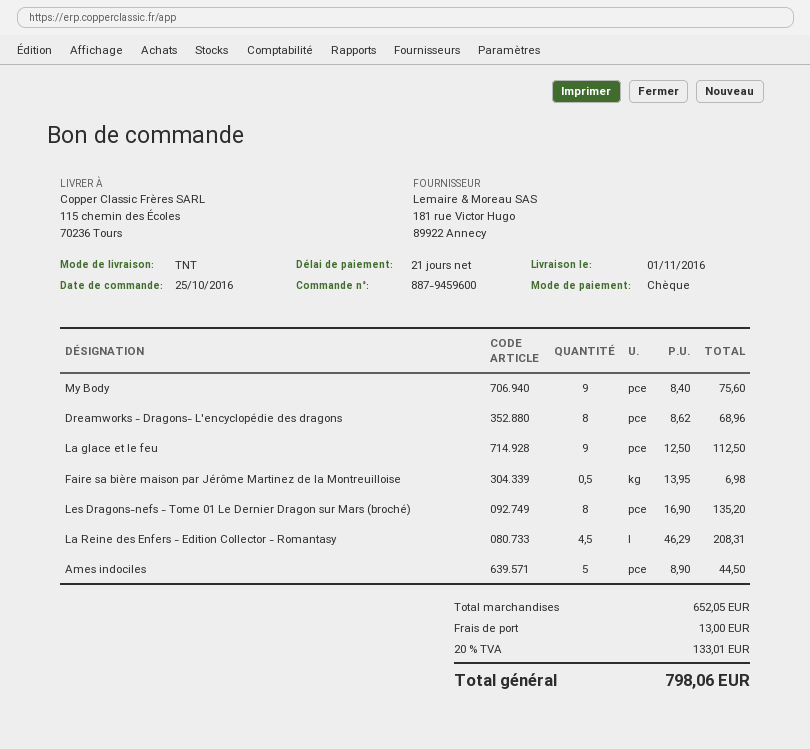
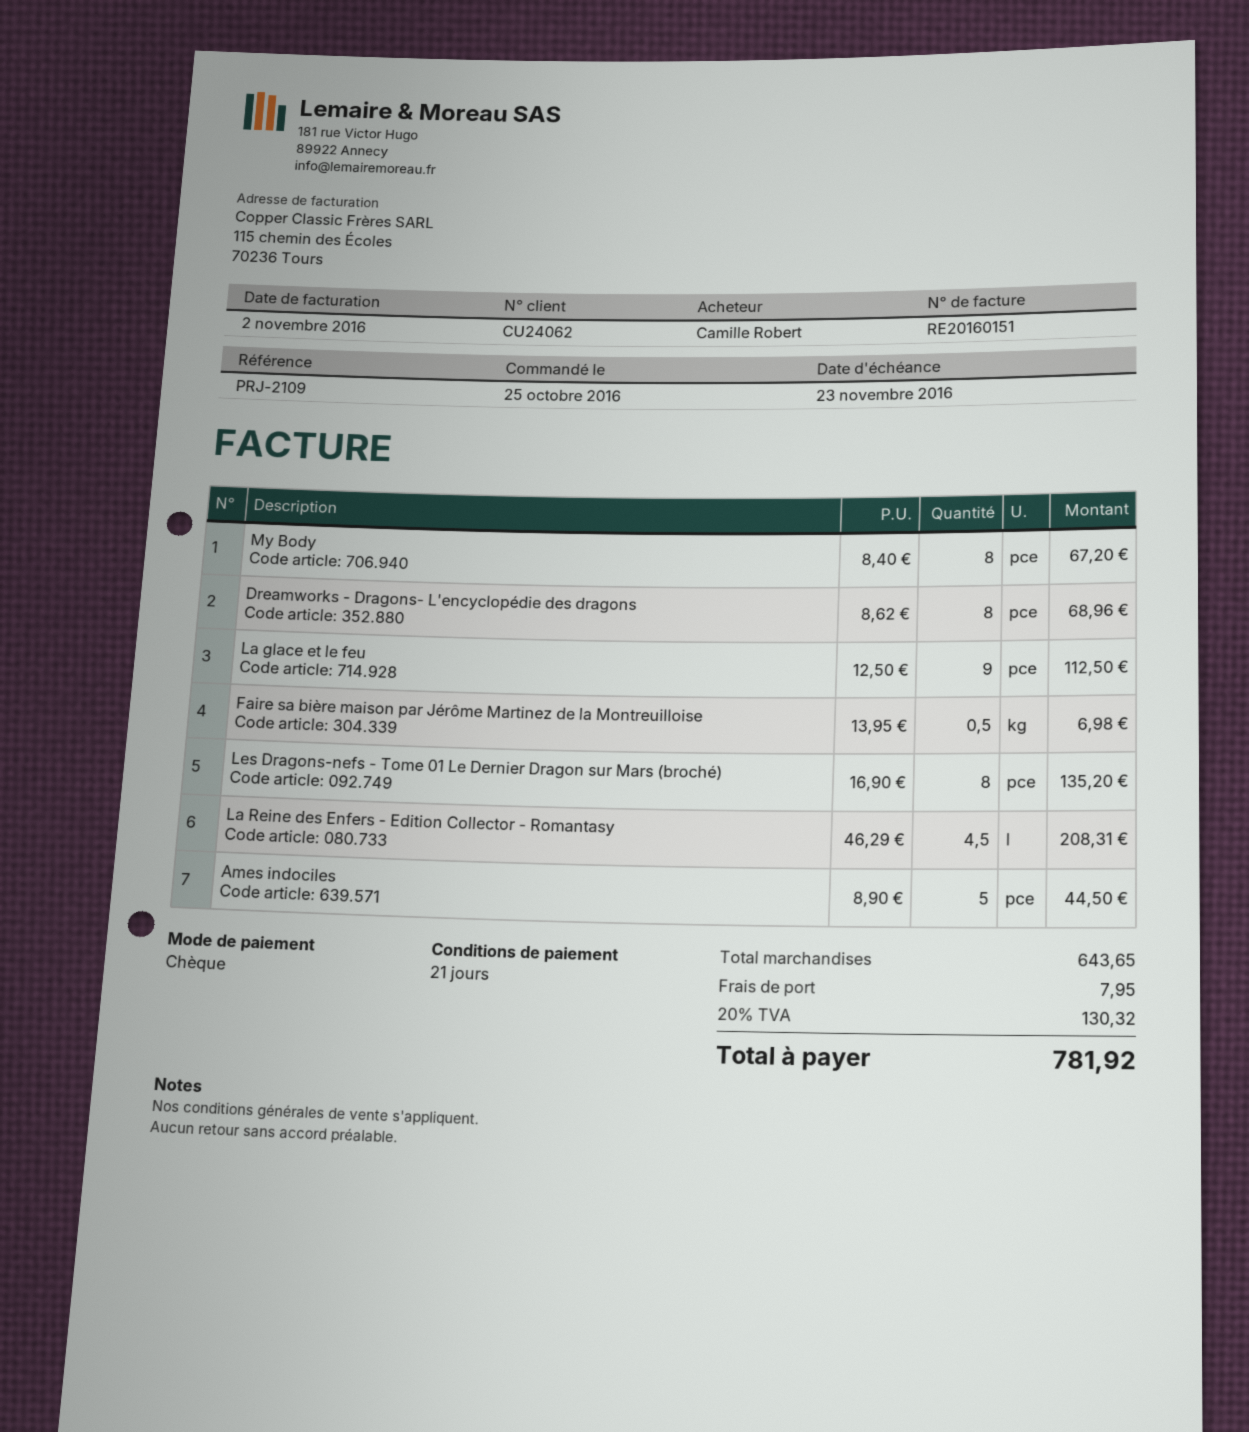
My Body: 9 x 8.40 = 75.60 -> 8 x 8.40 = 67.20
subtotal: 652.05 -> 643.65
shipping: 13.00 -> 7.95
tax: 20% = 133.01 -> 20% = 130.32
total: 798.06 -> 781.92

